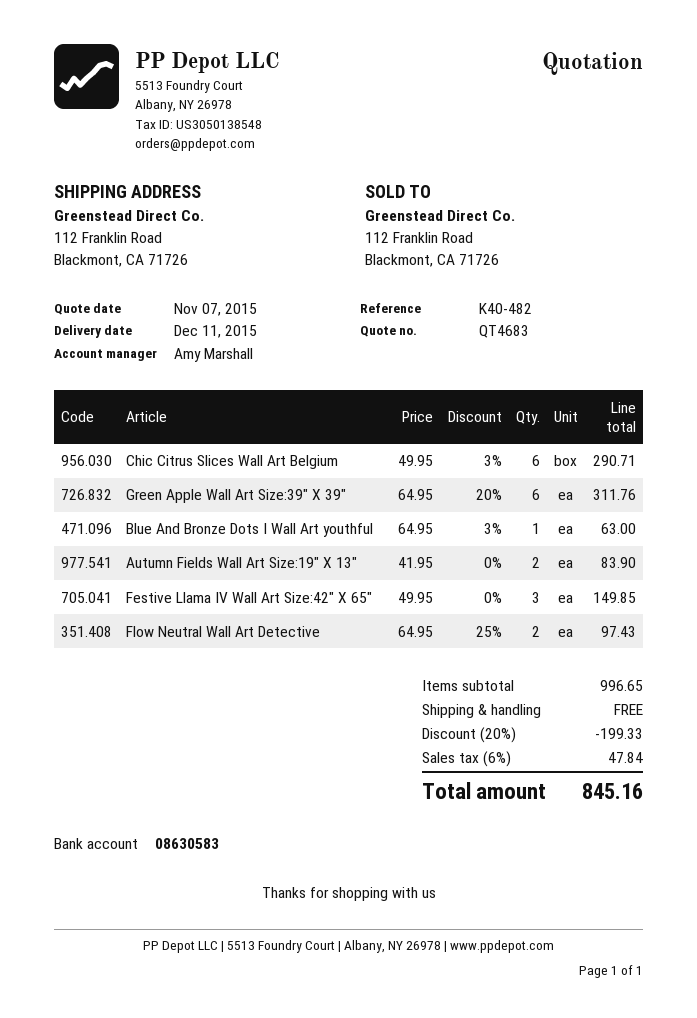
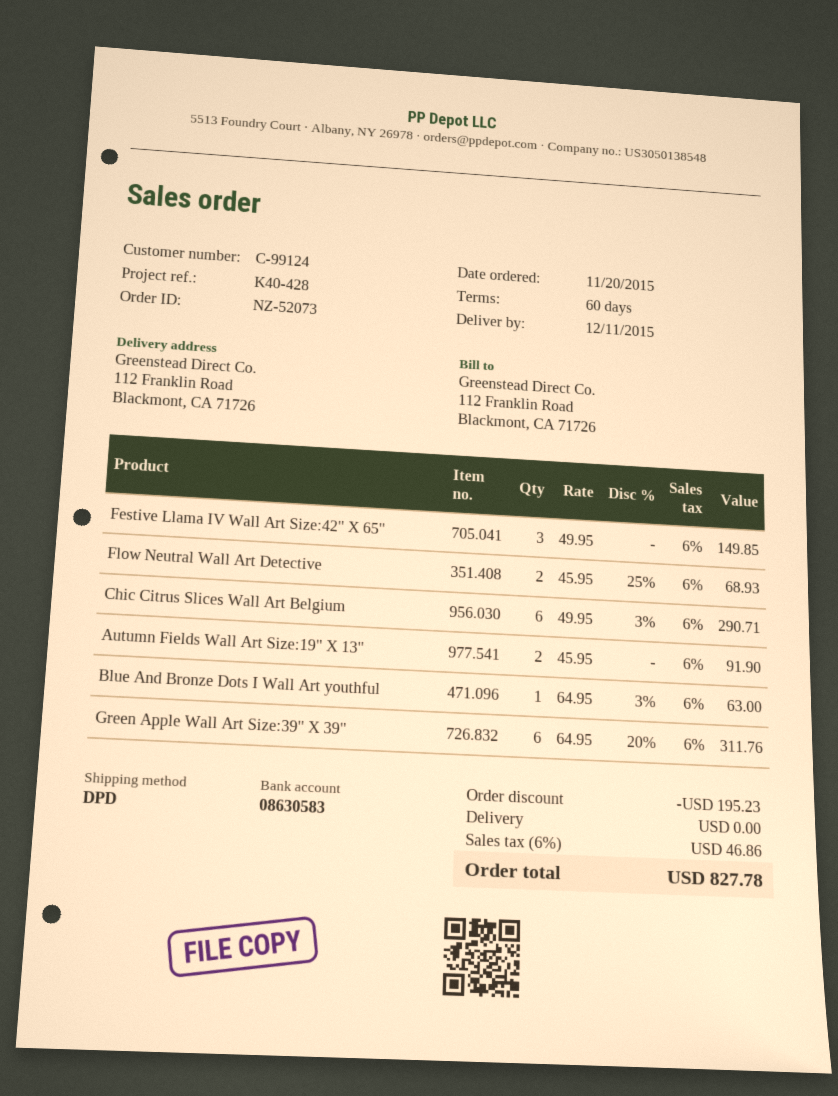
reference: K40-482 -> K40-428
Autumn Fields Wall Art Size:19" X 13": 2 x 41.95 = 83.90 -> 2 x 45.95 = 91.90
Flow Neutral Wall Art Detective: 2 x 64.95 - 25% = 97.43 -> 2 x 45.95 - 25% = 68.93
discount: 199.33 -> 195.23
tax: 6% = 47.84 -> 6% = 46.86
total: 845.16 -> 827.78

